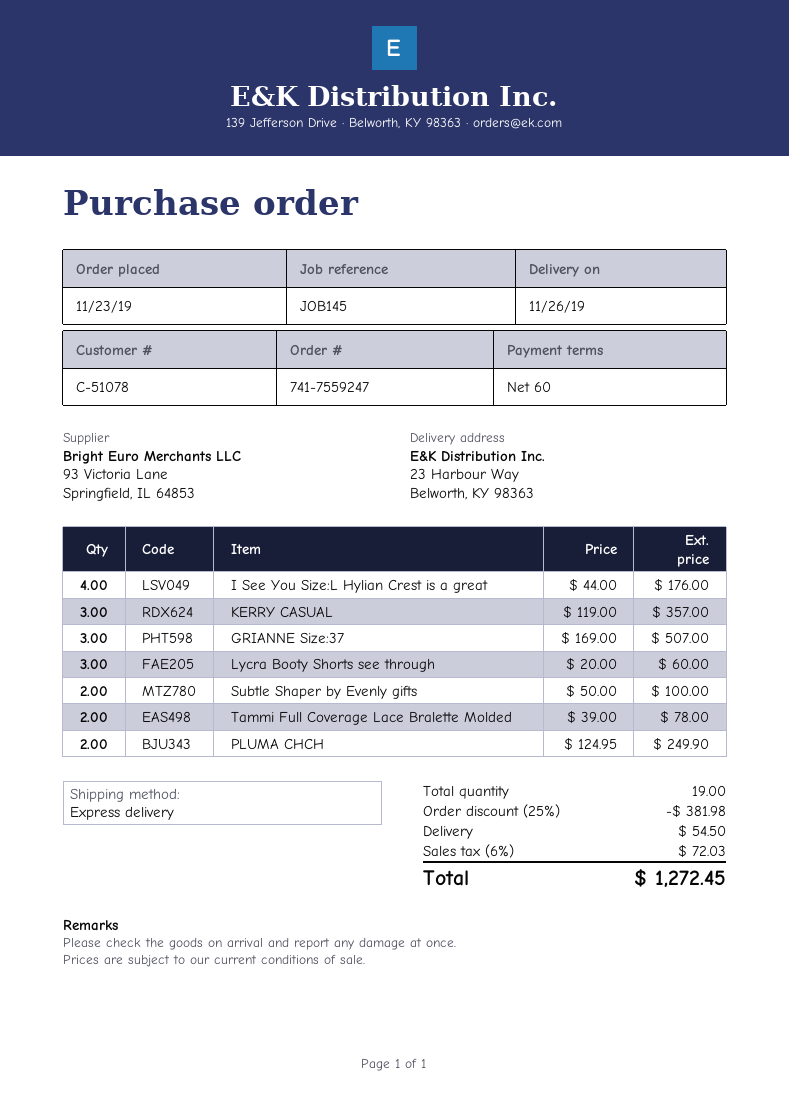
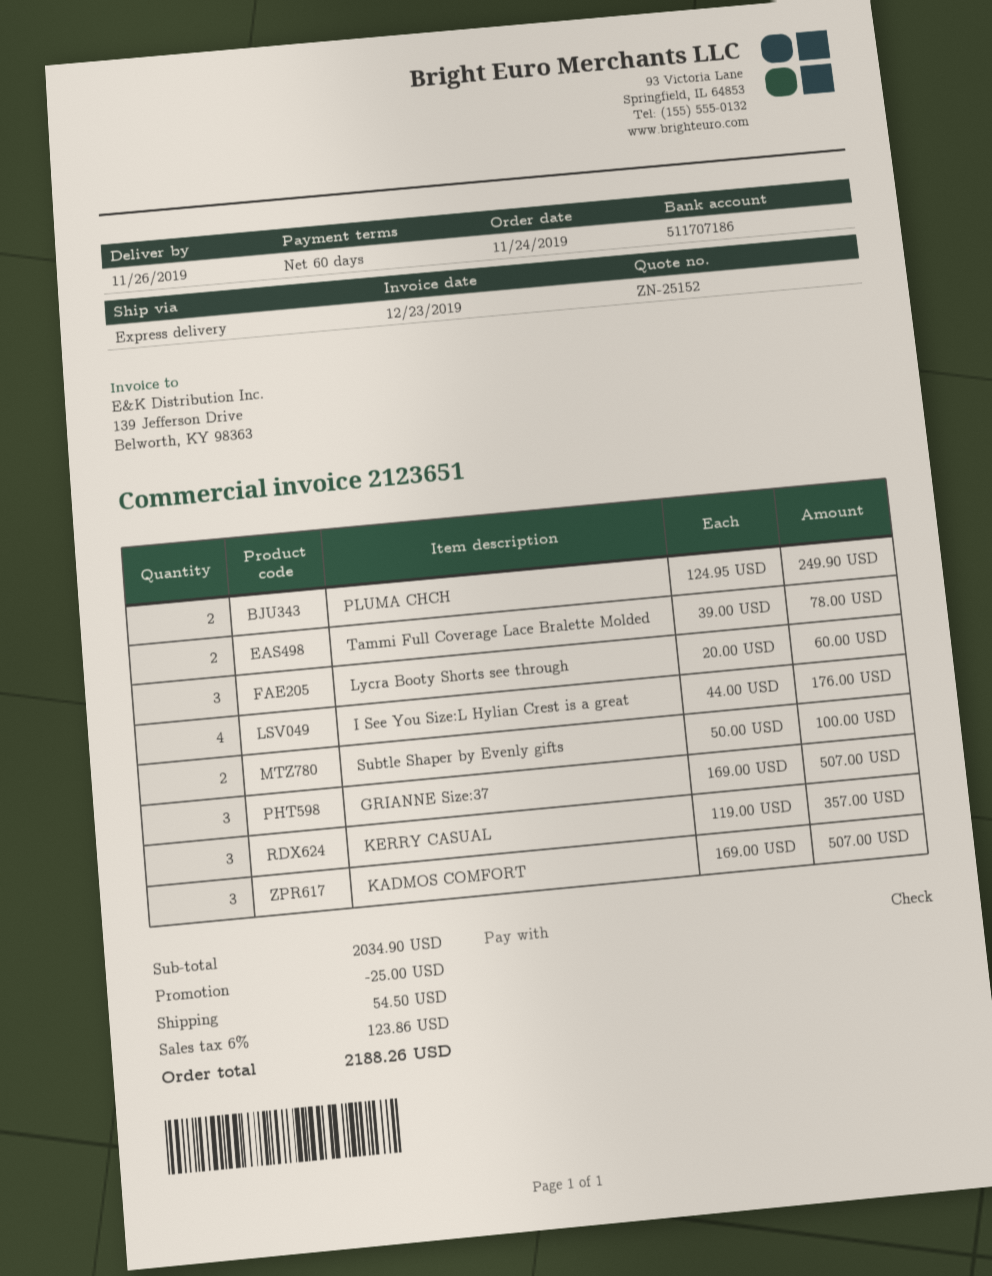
order date: 2019-11-23 -> 2019-11-24
KADMOS COMFORT: none -> 3 x 169.00 = 507.00
discount: 381.98 -> 25.00
tax: 6% = 72.03 -> 6% = 123.86
total: 1272.45 -> 2188.26

